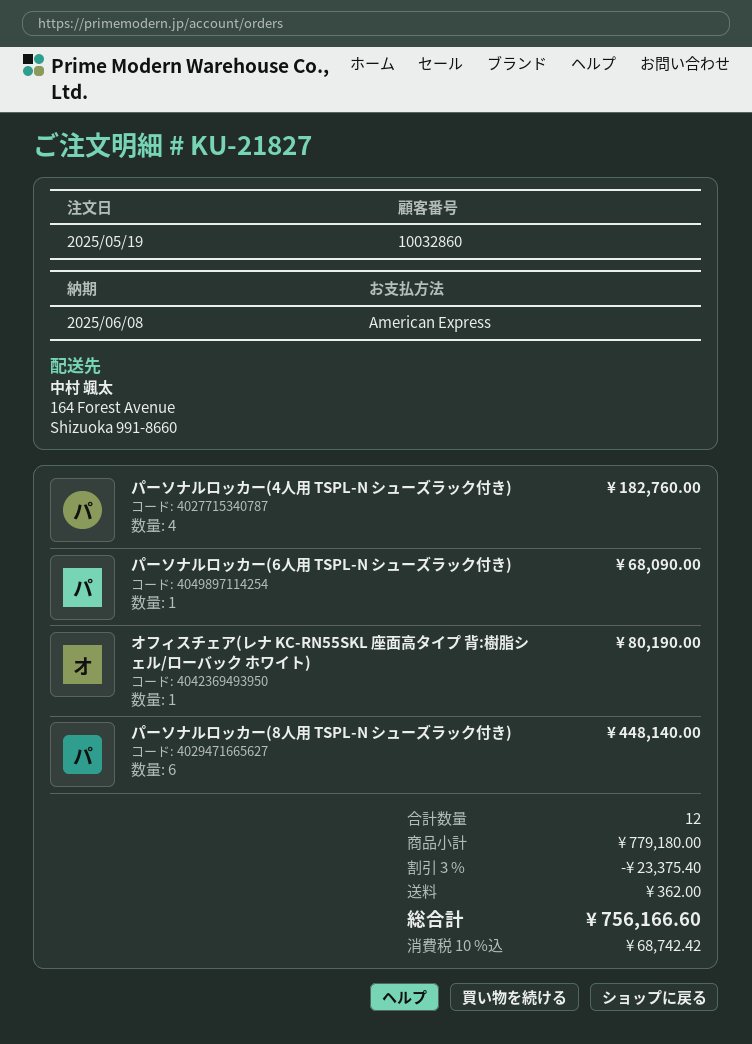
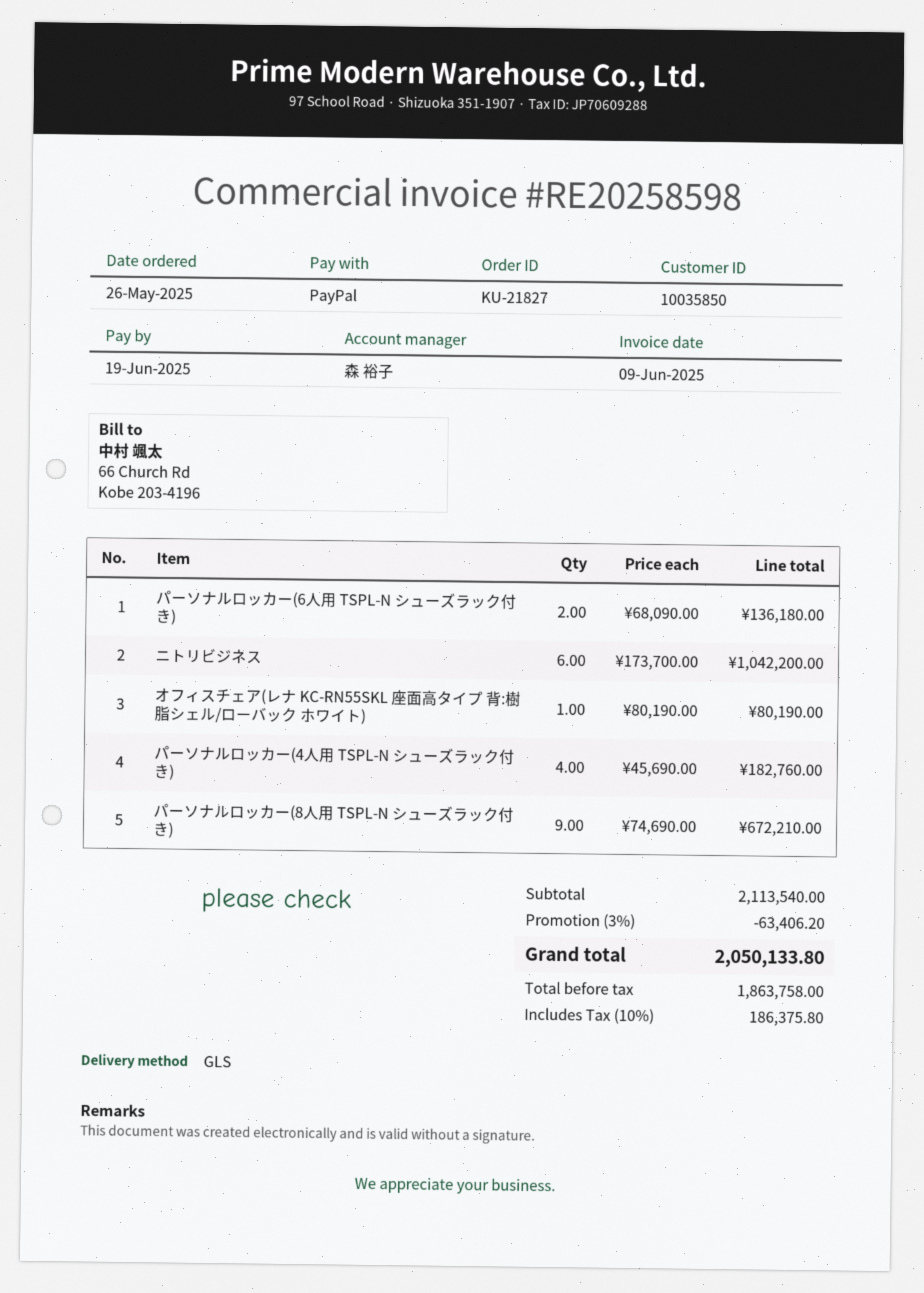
order date: 2025-05-19 -> 2025-05-26
customer number: 10032860 -> 10035850
payment method: American Express -> PayPal
パーソナルロッカー(6人用 TSPL-N シューズラック付き): 1 for 68090.00 -> 2 for 136180.00
パーソナルロッカー(8人用 TSPL-N シューズラック付き): 6 for 448140.00 -> 9 for 672210.00
ニトリビジネス: none -> 6 for 1042200.00
subtotal: 779180.00 -> 2113540.00
discount: 3% = 23375.40 -> 3% = 63406.20
shipping: 362.00 -> none
tax: 10% = 68742.42 -> 10% = 186375.80
total: 756166.60 -> 2050133.80

